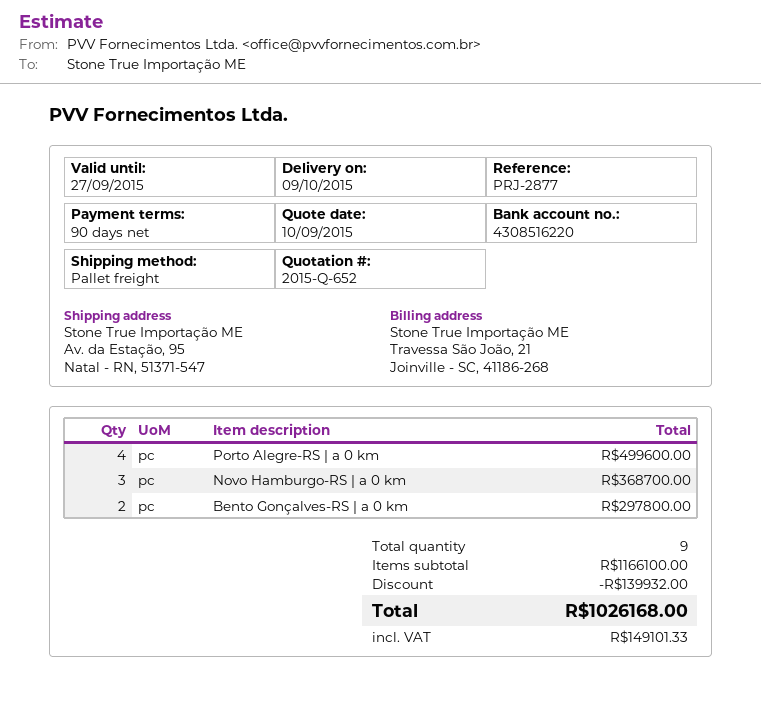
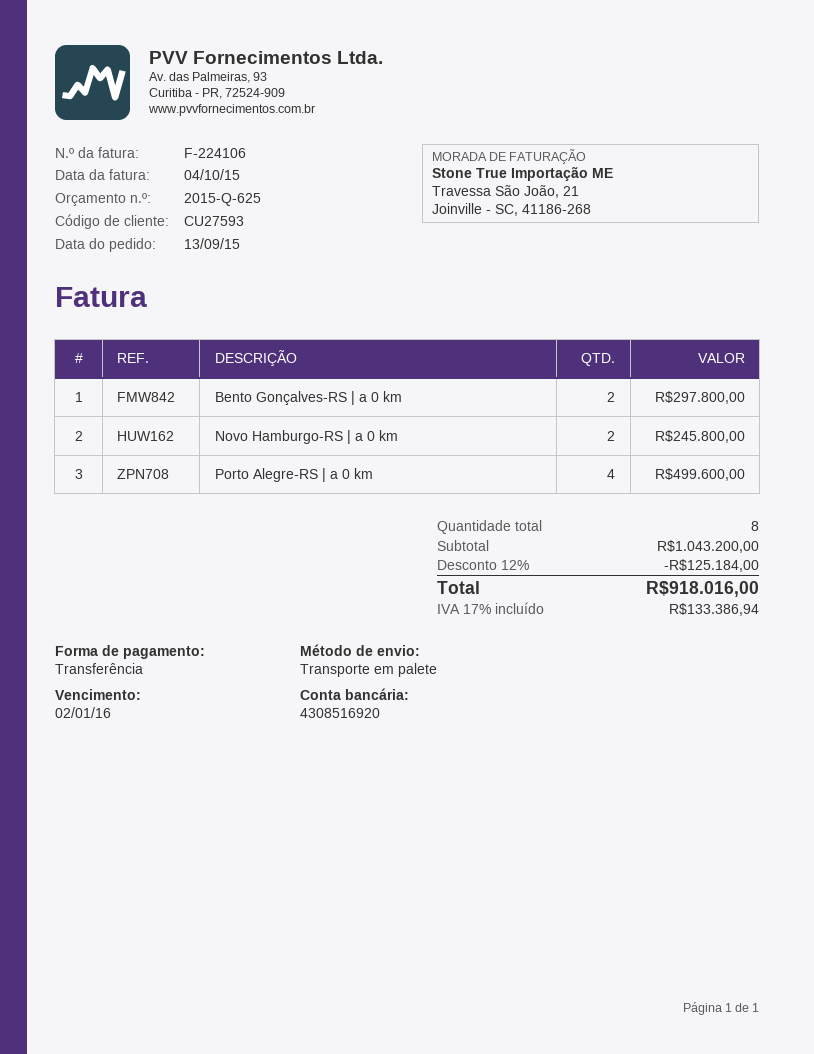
quote number: 2015-Q-652 -> 2015-Q-625
bank account: 4308516220 -> 4308516920
Novo Hamburgo-RS | a 0 km: 3 for 368700.00 -> 2 for 245800.00
total quantity: 9 -> 8
subtotal: 1166100.00 -> 1043200.00
discount: 139932.00 -> 125184.00
tax: 149101.33 -> 133386.94
total: 1026168.00 -> 918016.00

